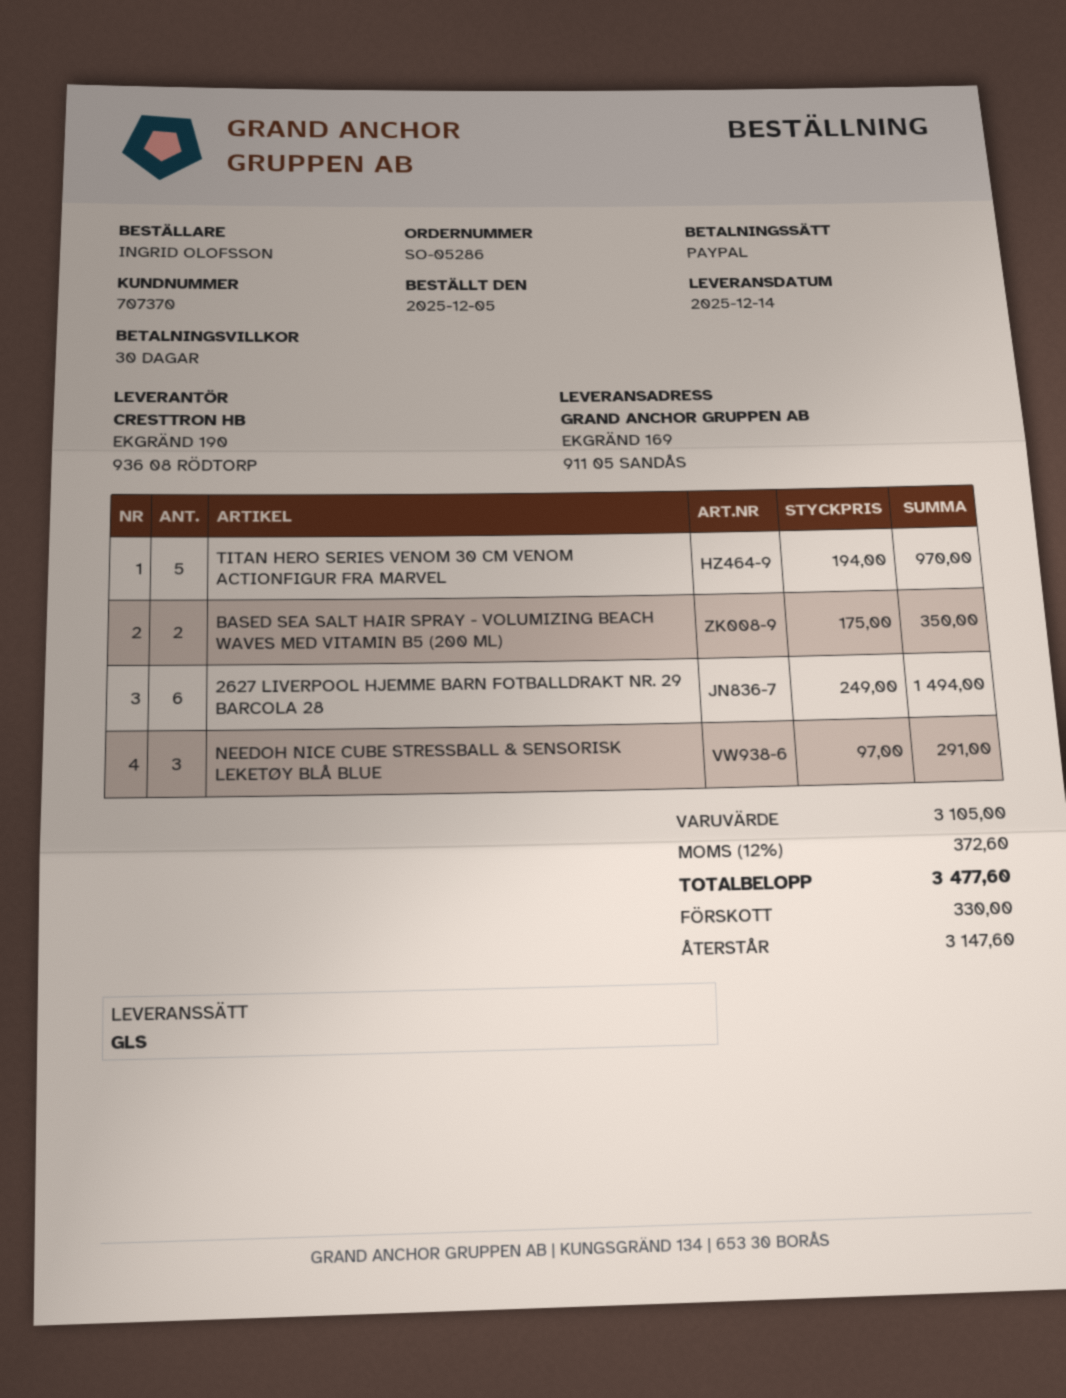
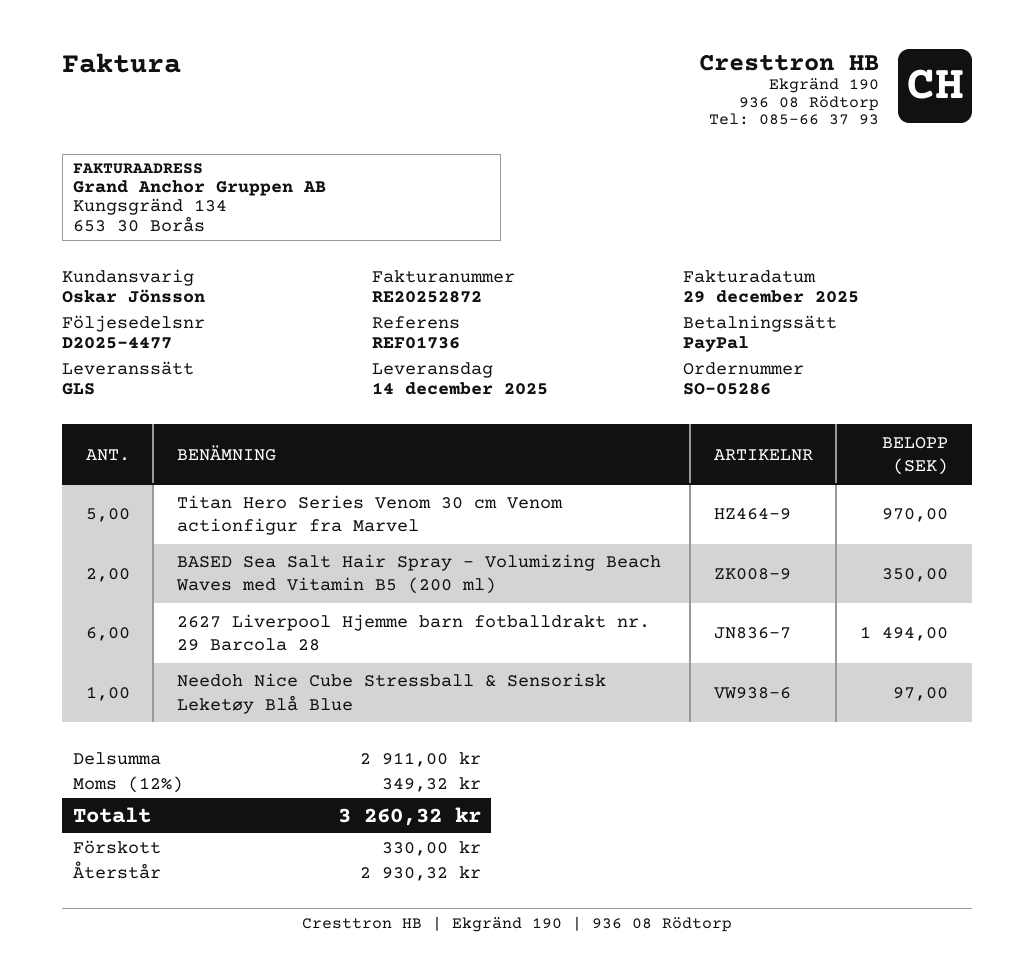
NEEDOH NICE CUBE STRESSBALL & SENSORISK LEKETØY BLÅ BLUE: 3 for 291.00 -> 1 for 97.00
subtotal: 3105.00 -> 2911.00
tax: 12% = 372.60 -> 12% = 349.32
total: 3477.60 -> 3260.32
balance: 3147.60 -> 2930.32

